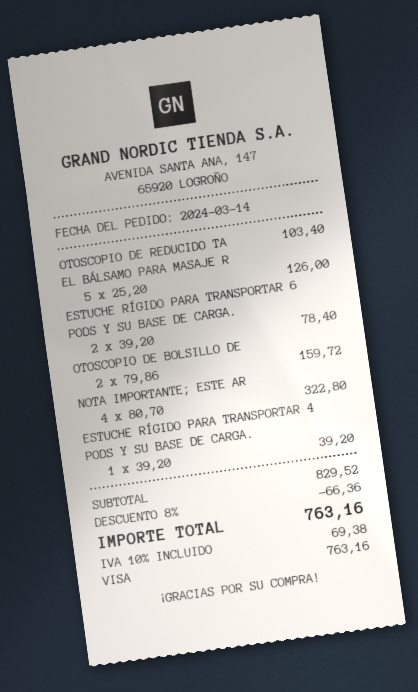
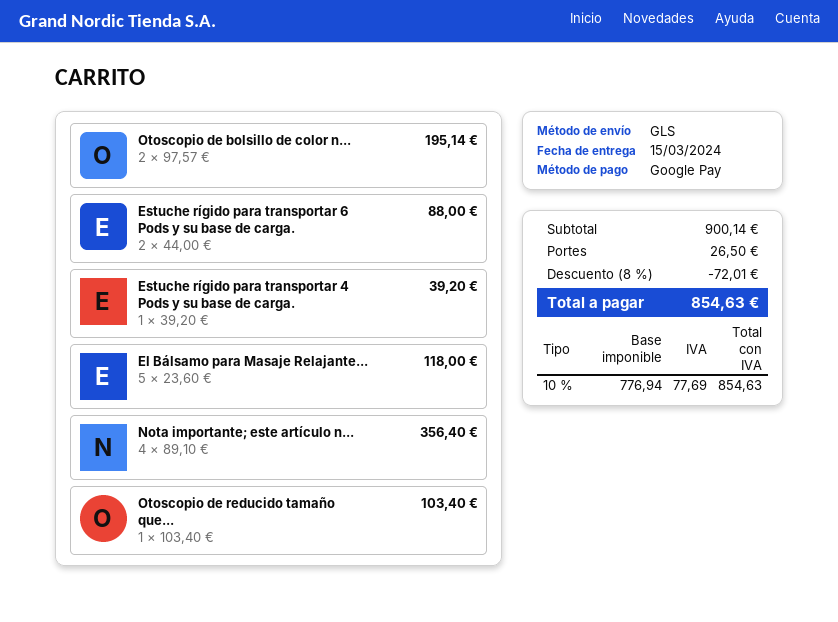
payment method: Visa -> Google Pay
EL BÁLSAMO PARA MASAJE R: 5 x 25.20 = 126.00 -> 5 x 23.60 = 118.00
ESTUCHE RÍGIDO PARA TRANSPORTAR 6 PODS Y SU BASE DE CARGA.: 2 x 39.20 = 78.40 -> 2 x 44.00 = 88.00
OTOSCOPIO DE BOLSILLO DE: 2 x 79.86 = 159.72 -> 2 x 97.57 = 195.14
NOTA IMPORTANTE; ESTE AR: 4 x 80.70 = 322.80 -> 4 x 89.10 = 356.40
subtotal: 829.52 -> 900.14
discount: 8% = 66.36 -> 8% = 72.01
shipping: none -> 26.50
tax: 10% = 69.38 -> 10% = 77.69
total: 763.16 -> 854.63

